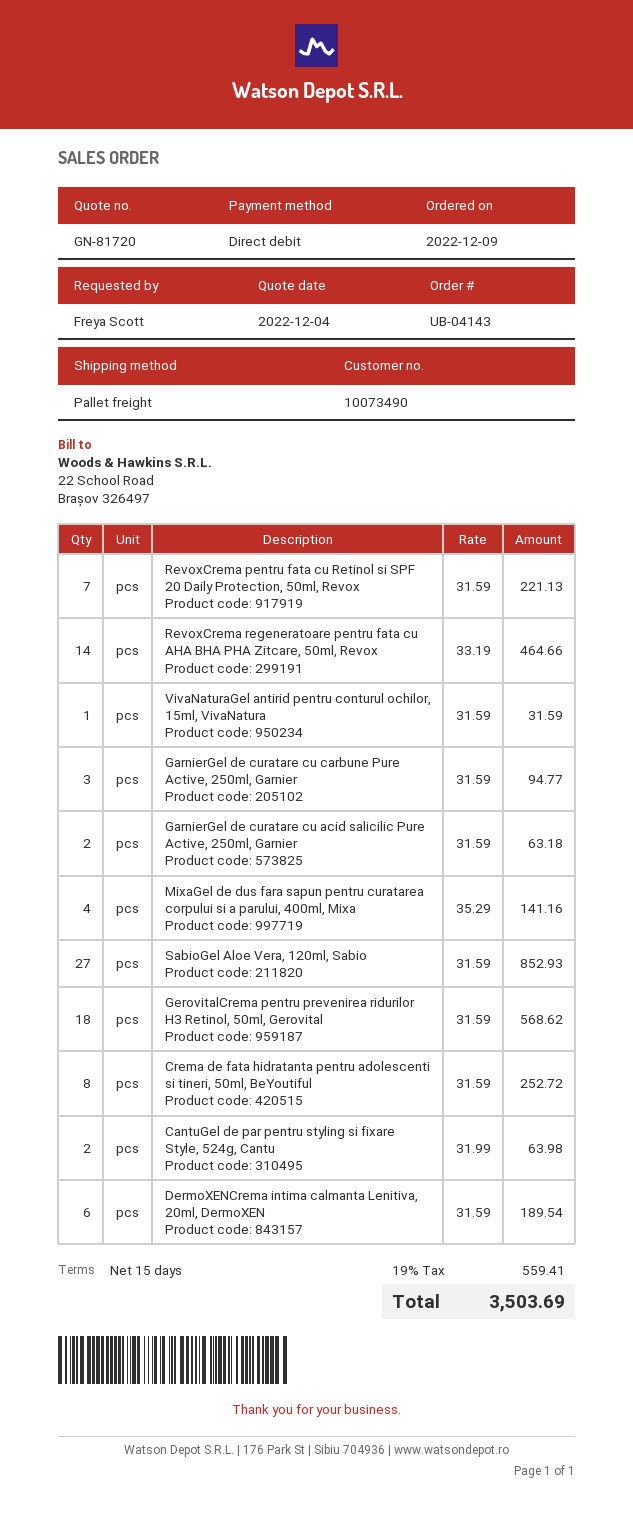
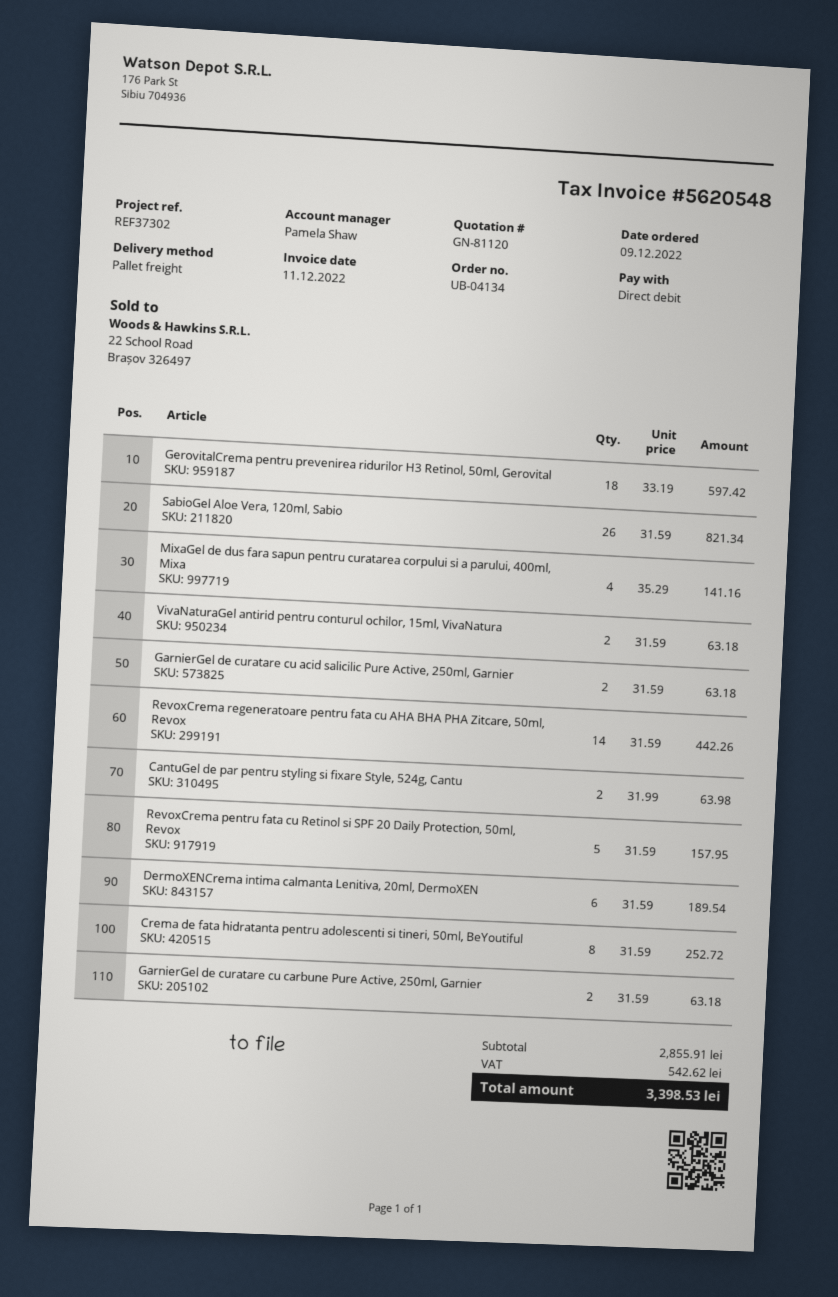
quote number: GN-81720 -> GN-81120
order number: UB-04143 -> UB-04134
RevoxCrema pentru fata cu Retinol si SPF 20 Daily Protection, 50ml, Revox: 7 x 31.59 = 221.13 -> 5 x 31.59 = 157.95
RevoxCrema regeneratoare pentru fata cu AHA BHA PHA Zitcare, 50ml, Revox: 14 x 33.19 = 464.66 -> 14 x 31.59 = 442.26
VivaNaturaGel antirid pentru conturul ochilor, 15ml, VivaNatura: 1 x 31.59 = 31.59 -> 2 x 31.59 = 63.18
GarnierGel de curatare cu carbune Pure Active, 250ml, Garnier: 3 x 31.59 = 94.77 -> 2 x 31.59 = 63.18
SabioGel Aloe Vera, 120ml, Sabio: 27 x 31.59 = 852.93 -> 26 x 31.59 = 821.34
GerovitalCrema pentru prevenirea ridurilor H3 Retinol, 50ml, Gerovital: 18 x 31.59 = 568.62 -> 18 x 33.19 = 597.42
tax: 559.41 -> 542.62
total: 3503.69 -> 3398.53

